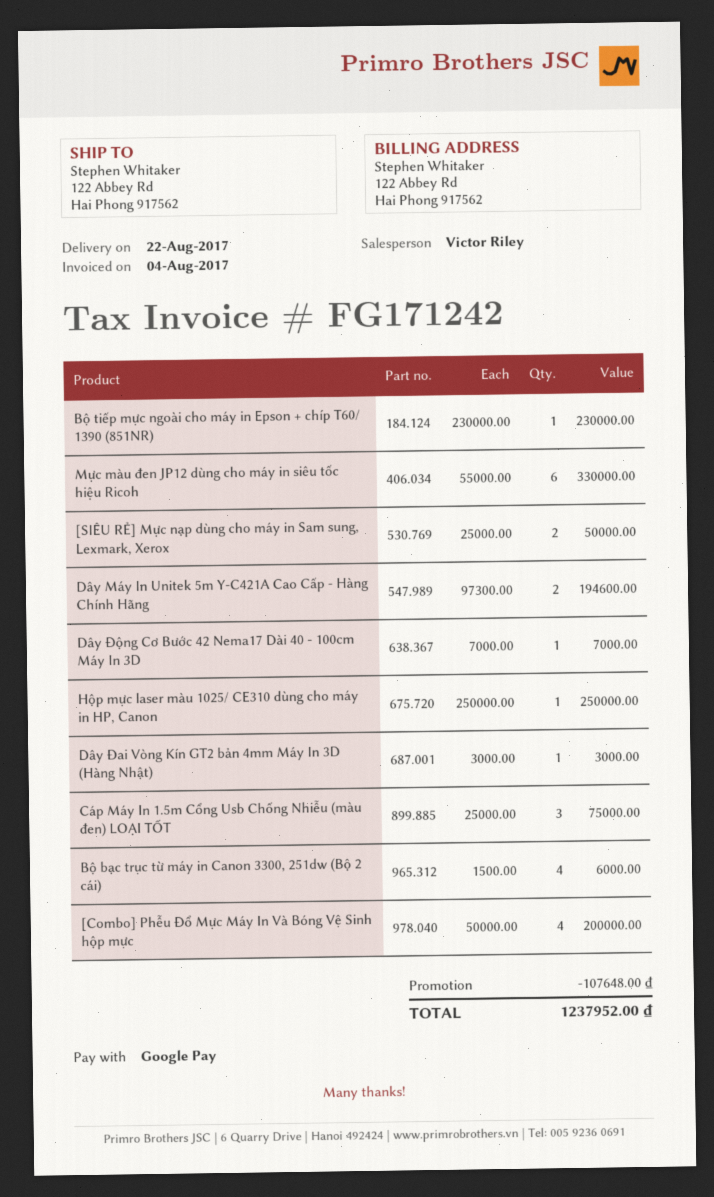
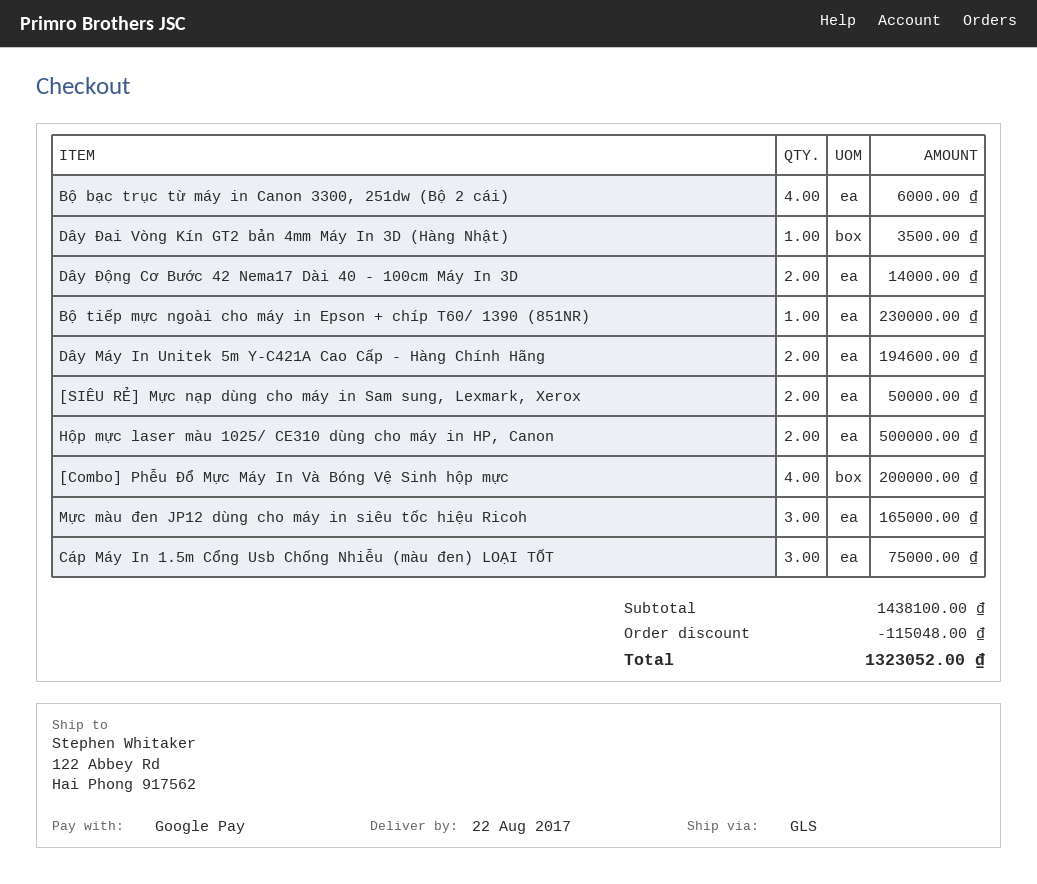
Mực màu đen JP12 dùng cho máy in siêu tốc hiệu Ricoh: 6 for 330000.00 -> 3 for 165000.00
Dây Động Cơ Bước 42 Nema17 Dài 40 - 100cm Máy In 3D: 1 for 7000.00 -> 2 for 14000.00
Hộp mực laser màu 1025/ CE310 dùng cho máy in HP, Canon: 1 for 250000.00 -> 2 for 500000.00
Dây Đai Vòng Kín GT2 bản 4mm Máy In 3D (Hàng Nhật): 1 for 3000.00 -> 1 for 3500.00
discount: 107648.00 -> 115048.00
total: 1237952.00 -> 1323052.00

